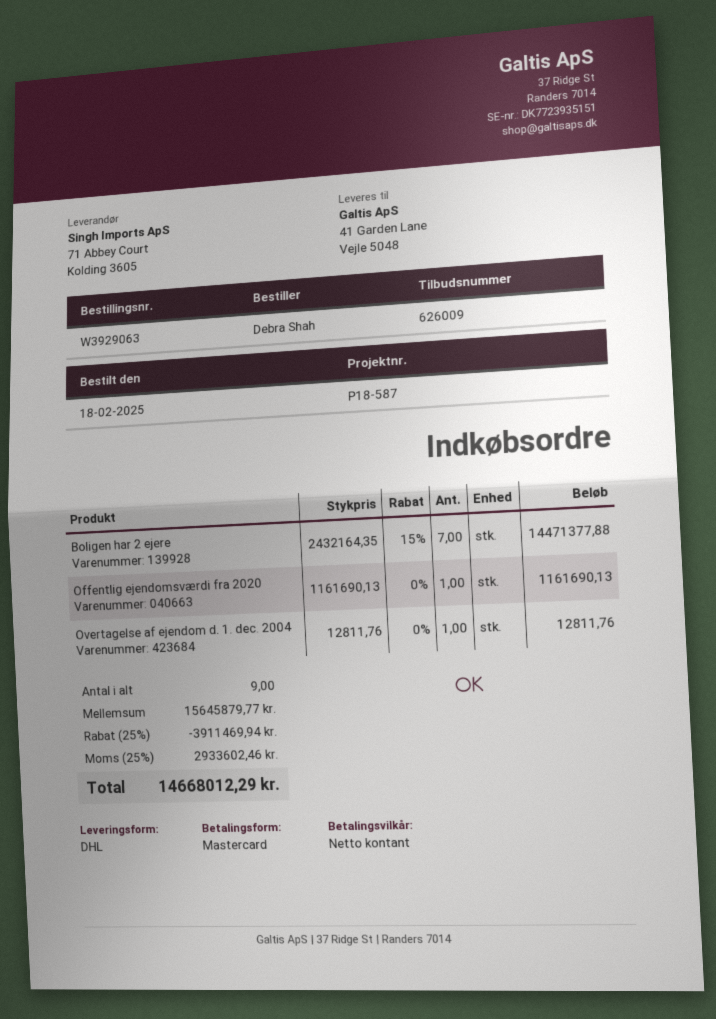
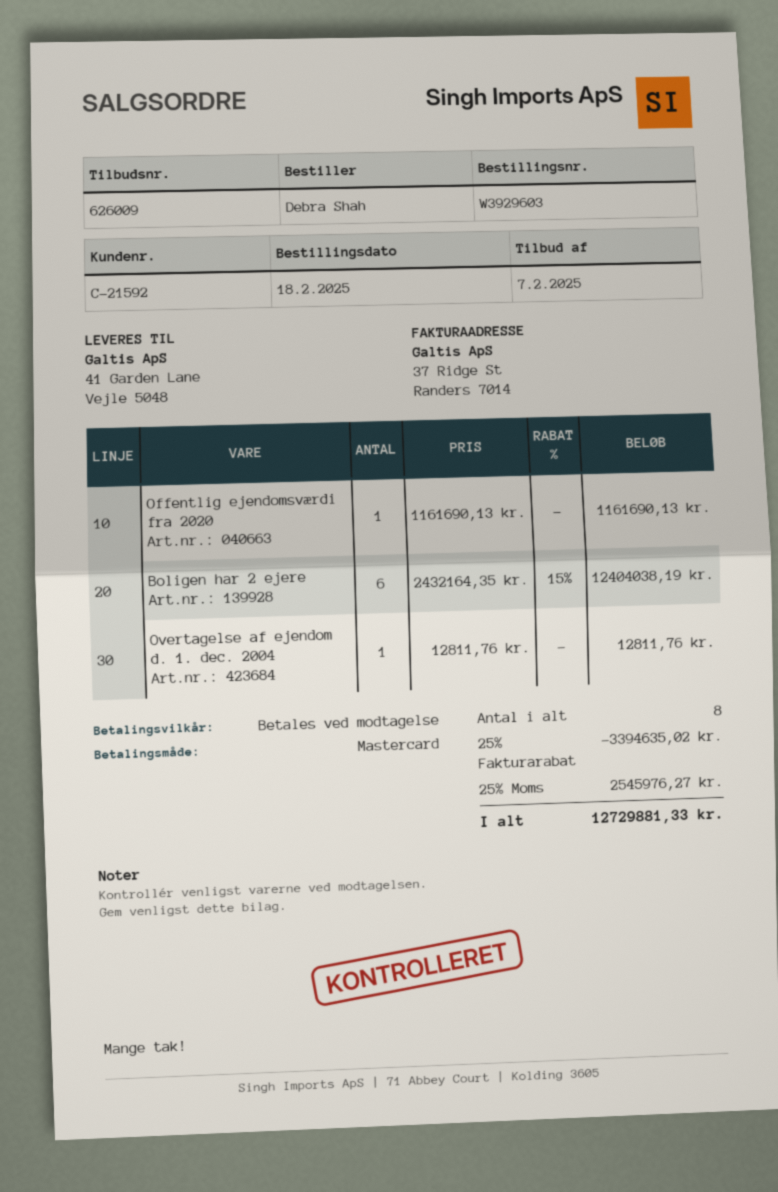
order number: W3929063 -> W3929603
Boligen har 2 ejere: 7 x 2432164.35 - 15% = 14471377.88 -> 6 x 2432164.35 - 15% = 12404038.19
total quantity: 9 -> 8
discount: 25% = 3911469.94 -> 25% = 3394635.02
tax: 25% = 2933602.46 -> 25% = 2545976.27
total: 14668012.29 -> 12729881.33

